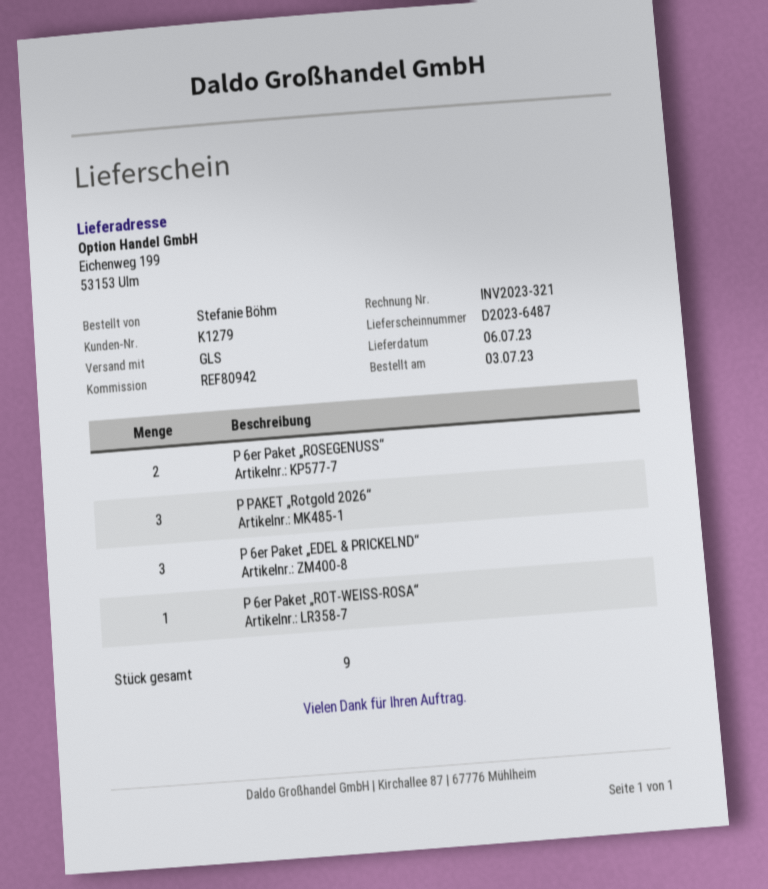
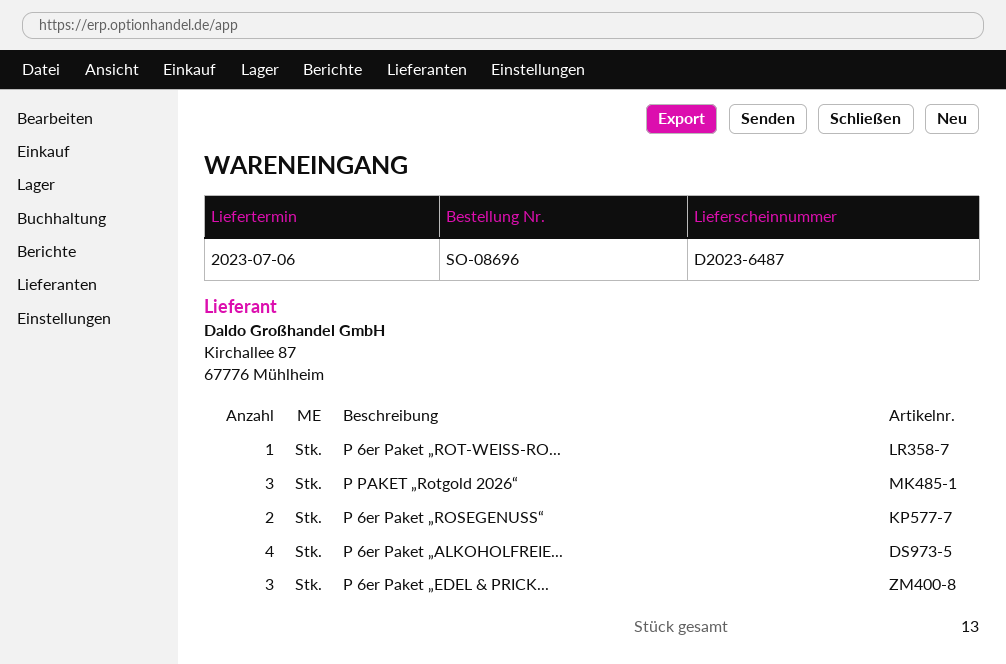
P 6er Paket „ALKOHOLFREIE...: none -> 4
total quantity: 9 -> 13

